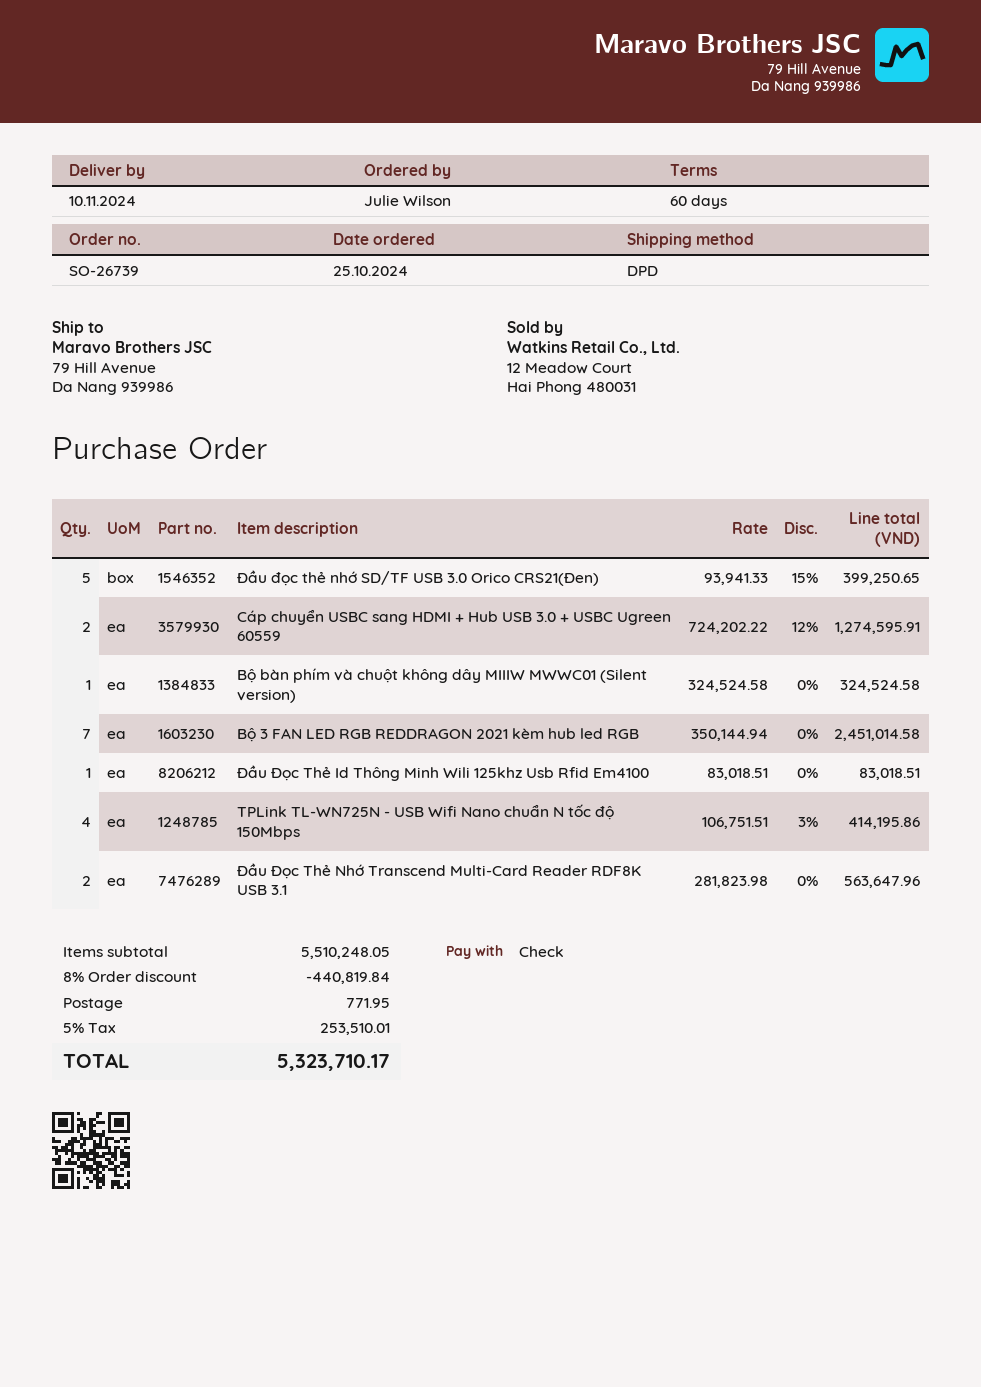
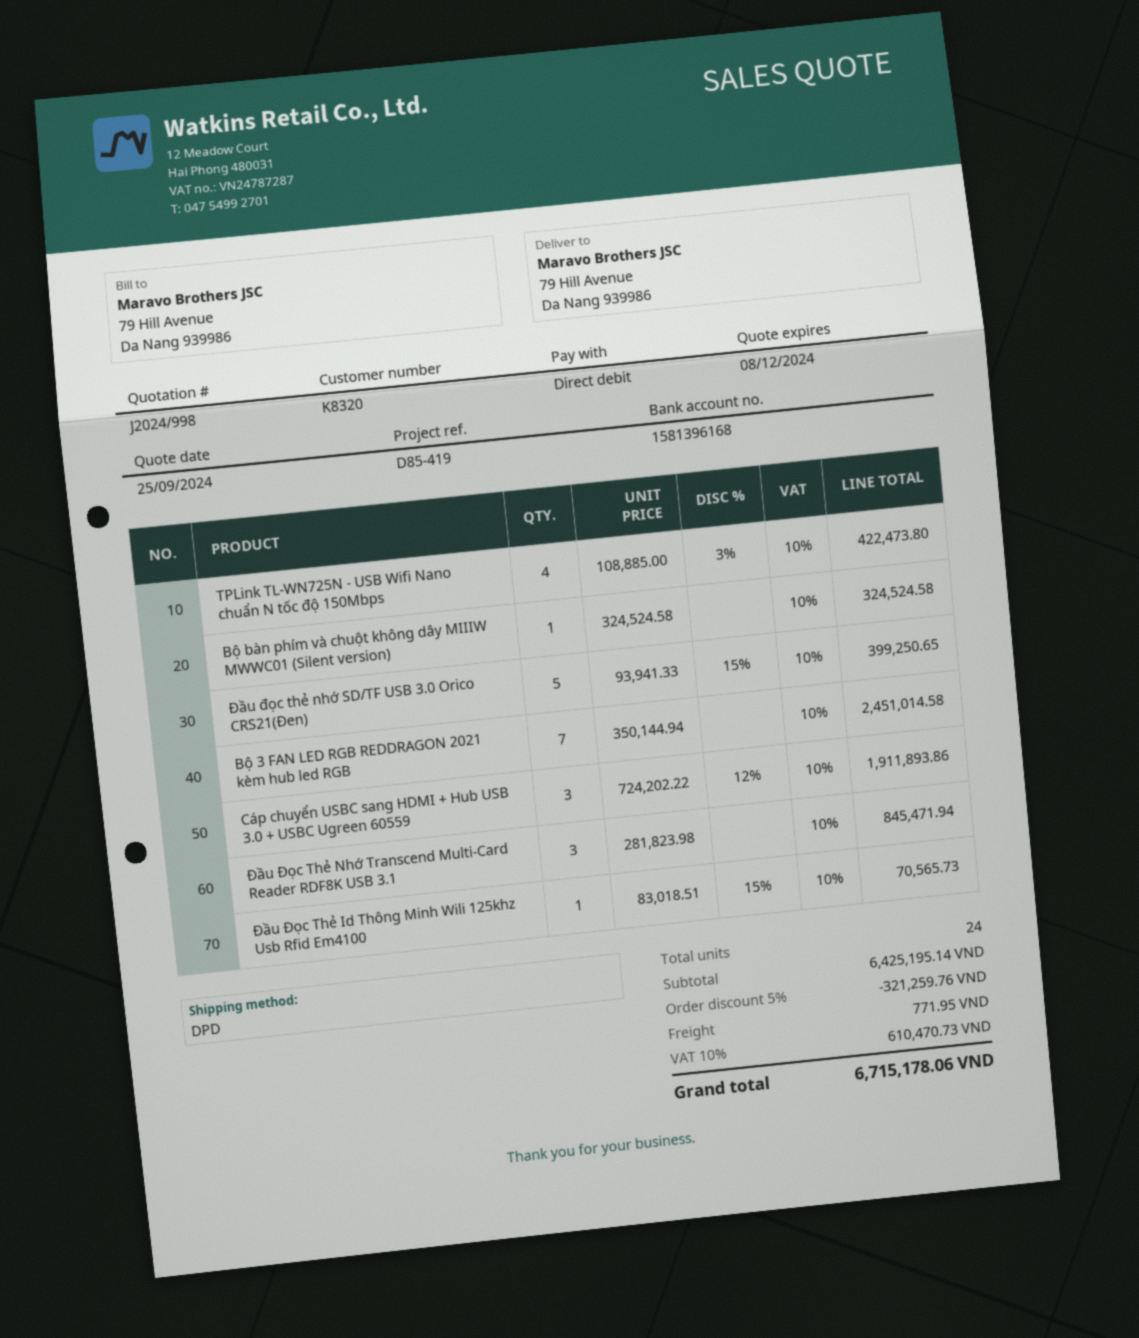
payment method: cheque -> direct debit
Cáp chuyển USBC sang HDMI + Hub USB 3.0 + USBC Ugreen 60559: 2 x 724202.22 - 12% = 1274595.91 -> 3 x 724202.22 - 12% = 1911893.86
Đầu Đọc Thẻ Id Thông Minh Wili 125khz Usb Rfid Em4100: 1 x 83018.51 = 83018.51 -> 1 x 83018.51 - 15% = 70565.73
TPLink TL-WN725N - USB Wifi Nano chuẩn N tốc độ 150Mbps: 4 x 106751.51 - 3% = 414195.86 -> 4 x 108885.00 - 3% = 422473.80
Đầu Đọc Thẻ Nhớ Transcend Multi-Card Reader RDF8K USB 3.1: 2 x 281823.98 = 563647.96 -> 3 x 281823.98 = 845471.94
subtotal: 5510248.05 -> 6425195.14
discount: 8% = 440819.84 -> 5% = 321259.76
tax: 5% = 253510.01 -> 10% = 610470.73
total: 5323710.17 -> 6715178.06

